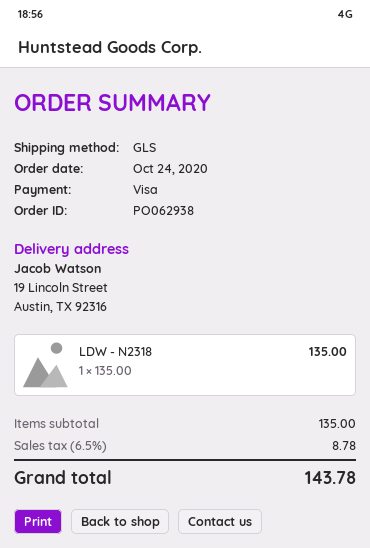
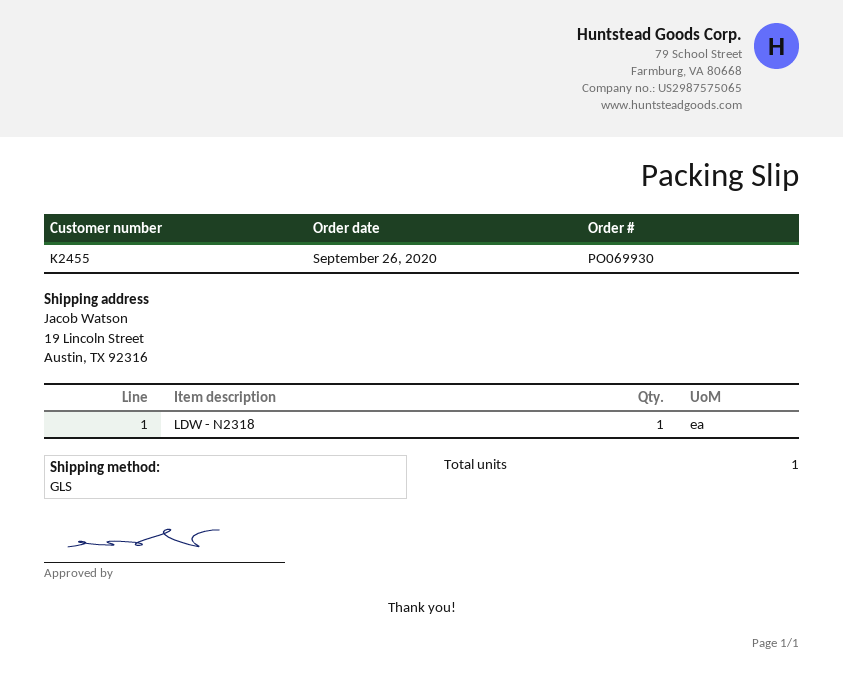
order number: PO062938 -> PO069930
order date: 2020-10-24 -> 2020-09-26

